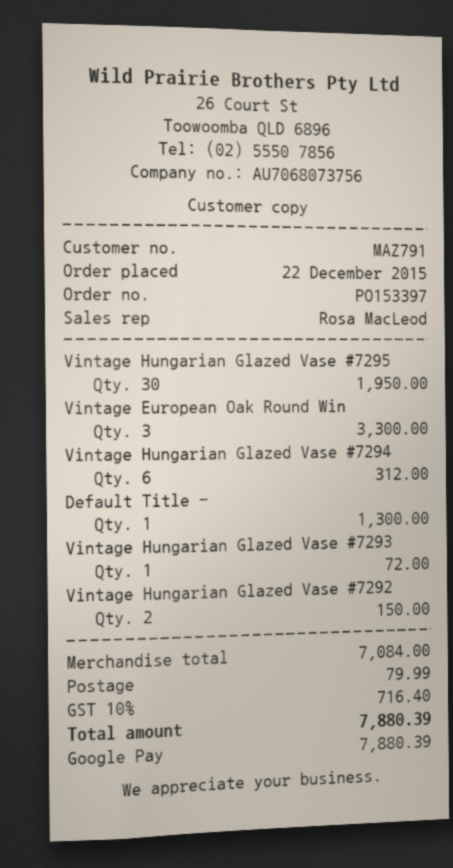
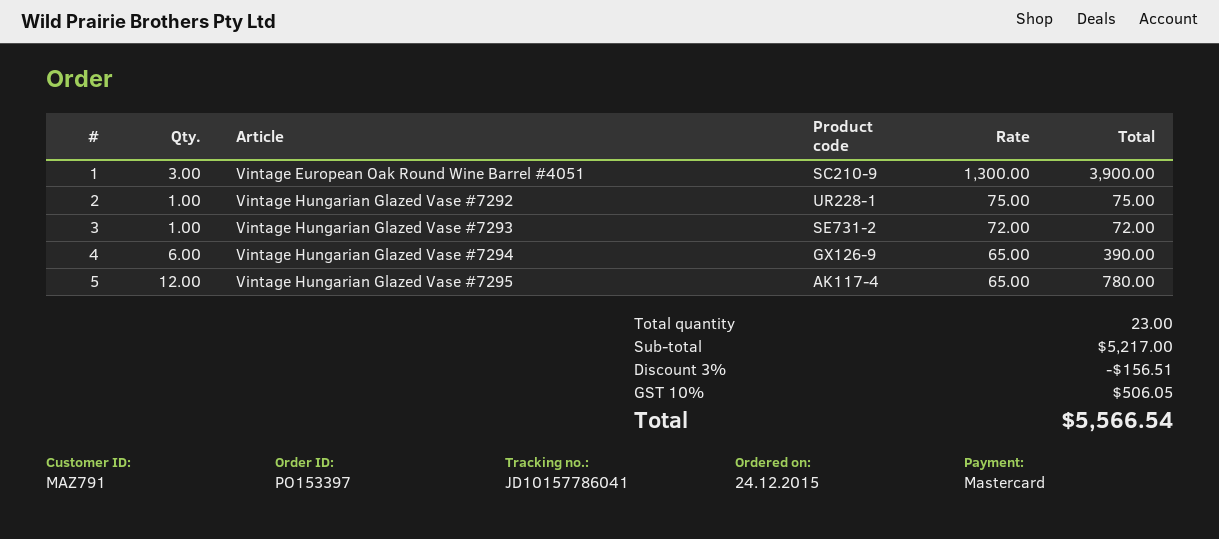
order date: 2015-12-22 -> 2015-12-24
payment method: Google Pay -> Mastercard
Vintage Hungarian Glazed Vase #7295: 30 for 1950.00 -> 12 for 780.00
Vintage European Oak Round Win: 3 for 3300.00 -> 3 for 3900.00
Vintage Hungarian Glazed Vase #7294: 6 for 312.00 -> 6 for 390.00
Default Title -: 1 for 1300.00 -> none
Vintage Hungarian Glazed Vase #7292: 2 for 150.00 -> 1 for 75.00
subtotal: 7084.00 -> 5217.00
discount: none -> 3% = 156.51
shipping: 79.99 -> none
tax: 10% = 716.40 -> 10% = 506.05
total: 7880.39 -> 5566.54

